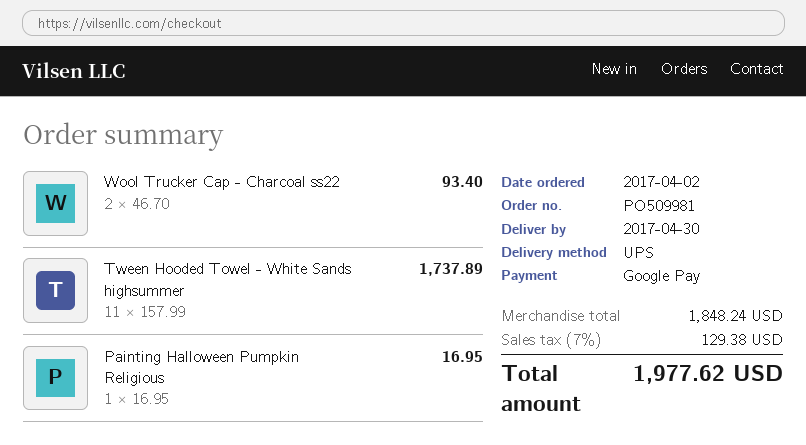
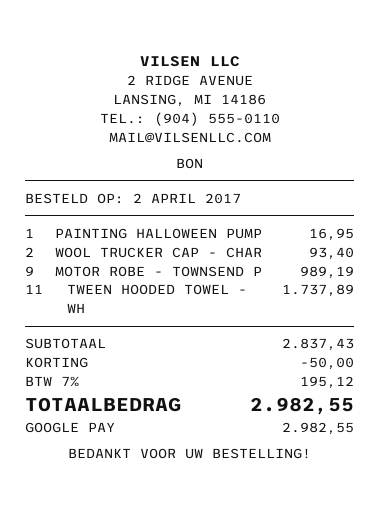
MOTOR ROBE - TOWNSEND P: none -> 9 for 989.19
subtotal: 1848.24 -> 2837.43
discount: none -> 50.00
tax: 7% = 129.38 -> 7% = 195.12
total: 1977.62 -> 2982.55

